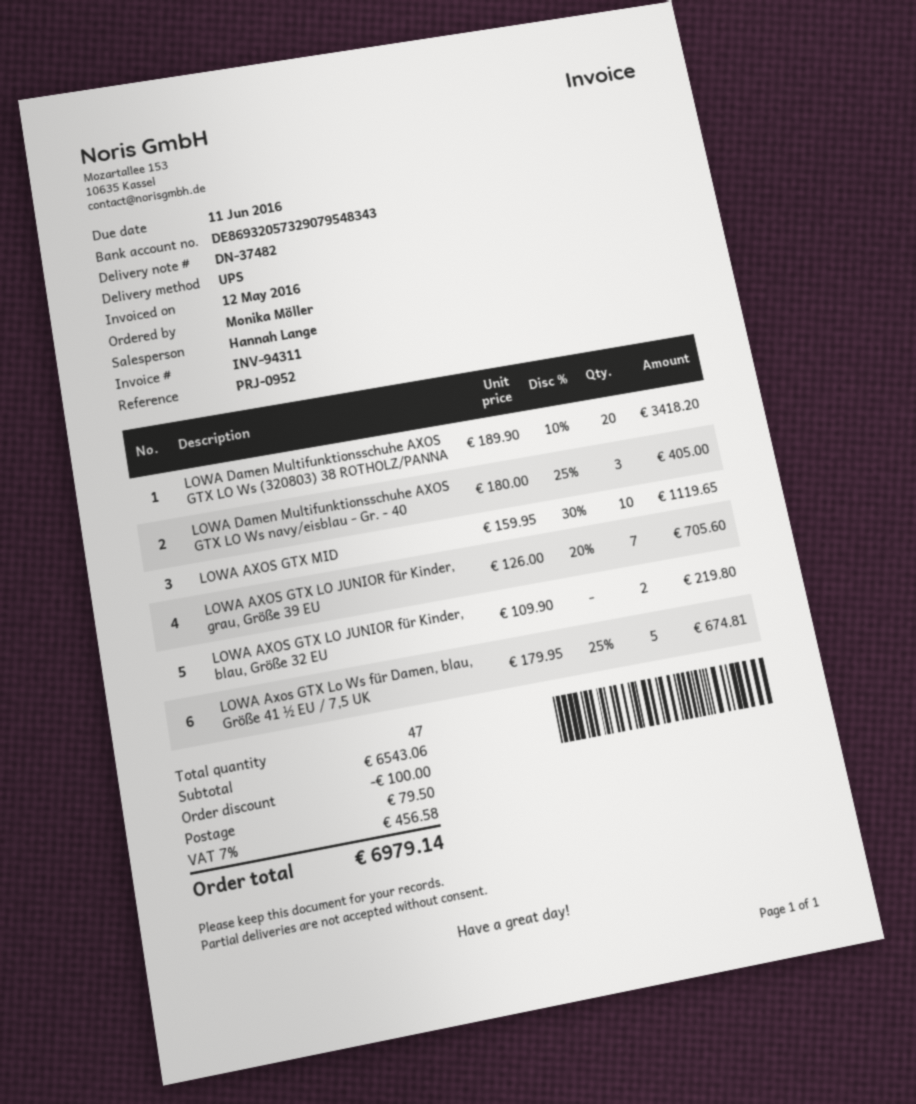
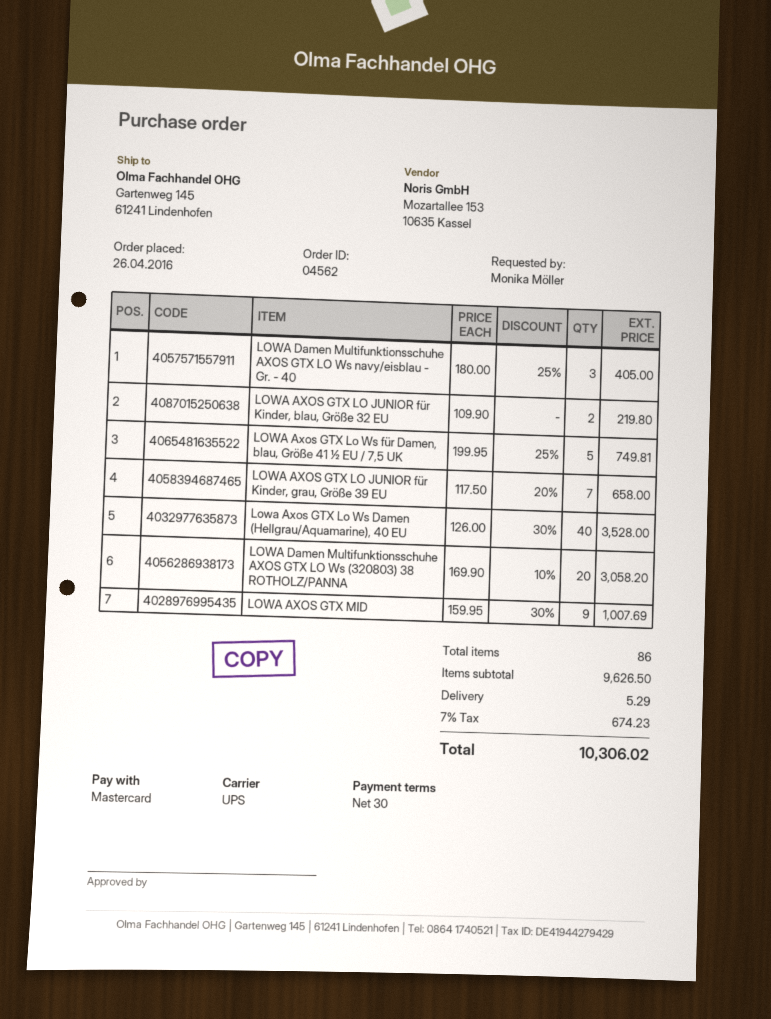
LOWA Damen Multifunktionsschuhe AXOS GTX LO Ws (320803) 38 ROTHOLZ/PANNA: 20 x 189.90 - 10% = 3418.20 -> 20 x 169.90 - 10% = 3058.20
LOWA AXOS GTX MID: 10 x 159.95 - 30% = 1119.65 -> 9 x 159.95 - 30% = 1007.69
LOWA AXOS GTX LO JUNIOR für Kinder, grau, Größe 39 EU: 7 x 126.00 - 20% = 705.60 -> 7 x 117.50 - 20% = 658.00
LOWA Axos GTX Lo Ws für Damen, blau, Größe 41 ½ EU / 7,5 UK: 5 x 179.95 - 25% = 674.81 -> 5 x 199.95 - 25% = 749.81
Lowa Axos GTX Lo Ws Damen (Hellgrau/Aquamarine), 40 EU: none -> 40 x 126.00 - 30% = 3528.00
total quantity: 47 -> 86
subtotal: 6543.06 -> 9626.50
discount: 100.00 -> none
shipping: 79.50 -> 5.29
tax: 7% = 456.58 -> 7% = 674.23
total: 6979.14 -> 10306.02

